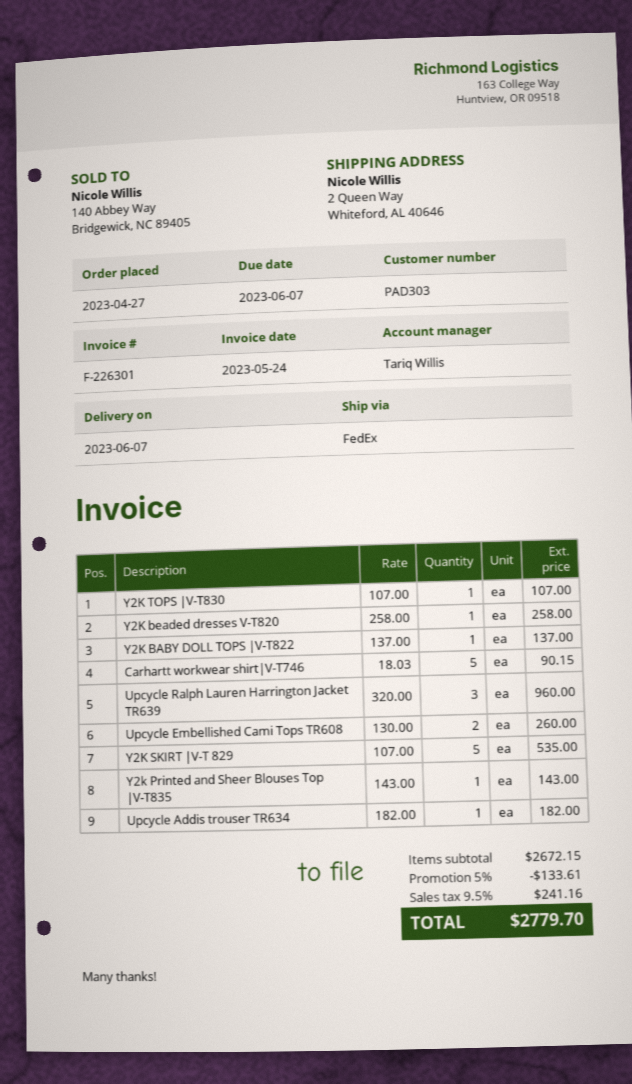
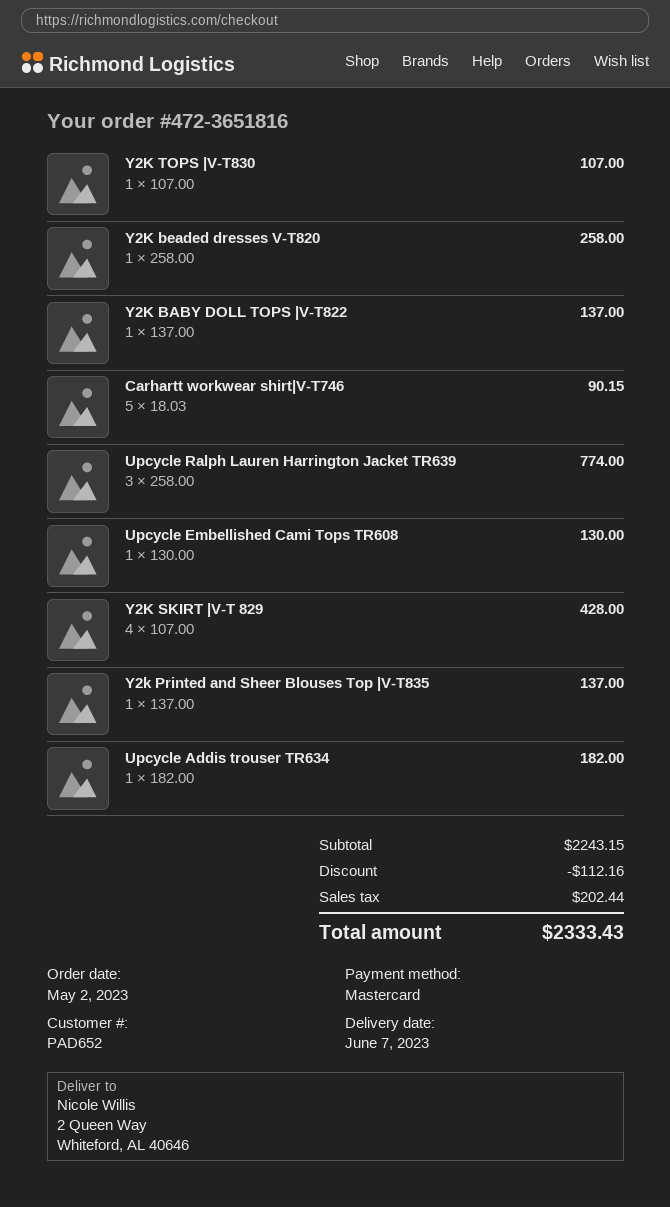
order date: 2023-04-27 -> 2023-05-02
customer number: PAD303 -> PAD652
Upcycle Ralph Lauren Harrington Jacket TR639: 3 x 320.00 = 960.00 -> 3 x 258.00 = 774.00
Upcycle Embellished Cami Tops TR608: 2 x 130.00 = 260.00 -> 1 x 130.00 = 130.00
Y2K SKIRT |V-T 829: 5 x 107.00 = 535.00 -> 4 x 107.00 = 428.00
Y2k Printed and Sheer Blouses Top |V-T835: 1 x 143.00 = 143.00 -> 1 x 137.00 = 137.00
subtotal: 2672.15 -> 2243.15
discount: 133.61 -> 112.16
tax: 241.16 -> 202.44
total: 2779.70 -> 2333.43

